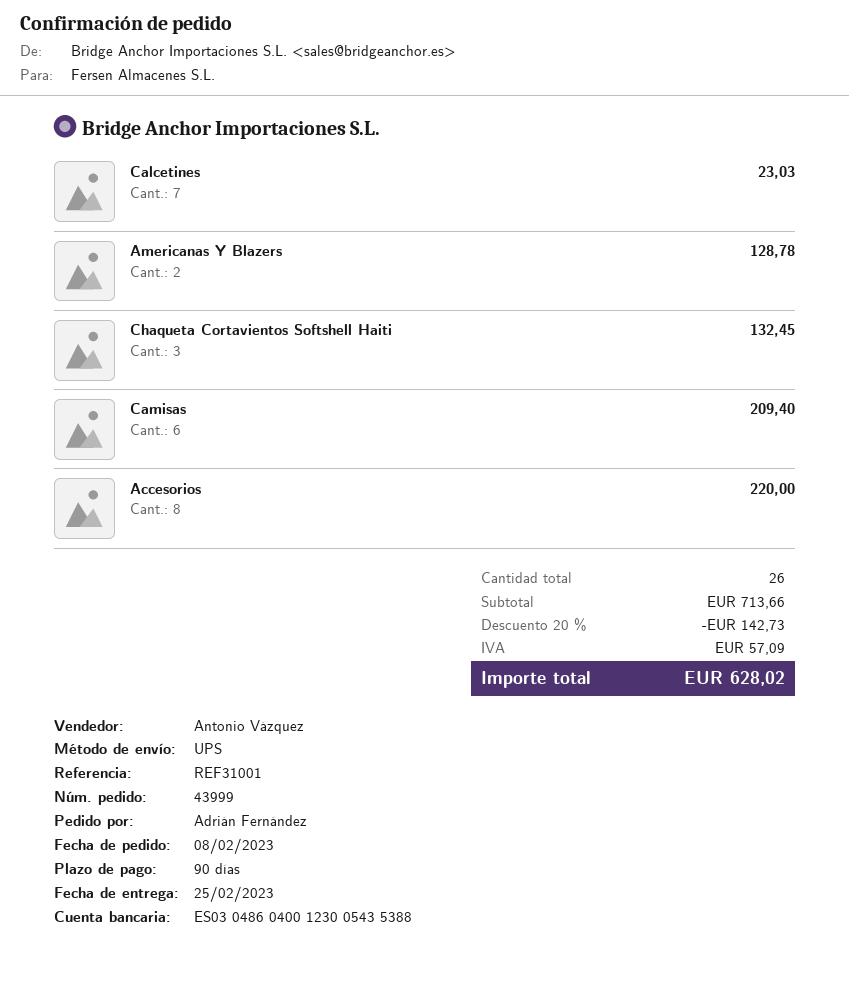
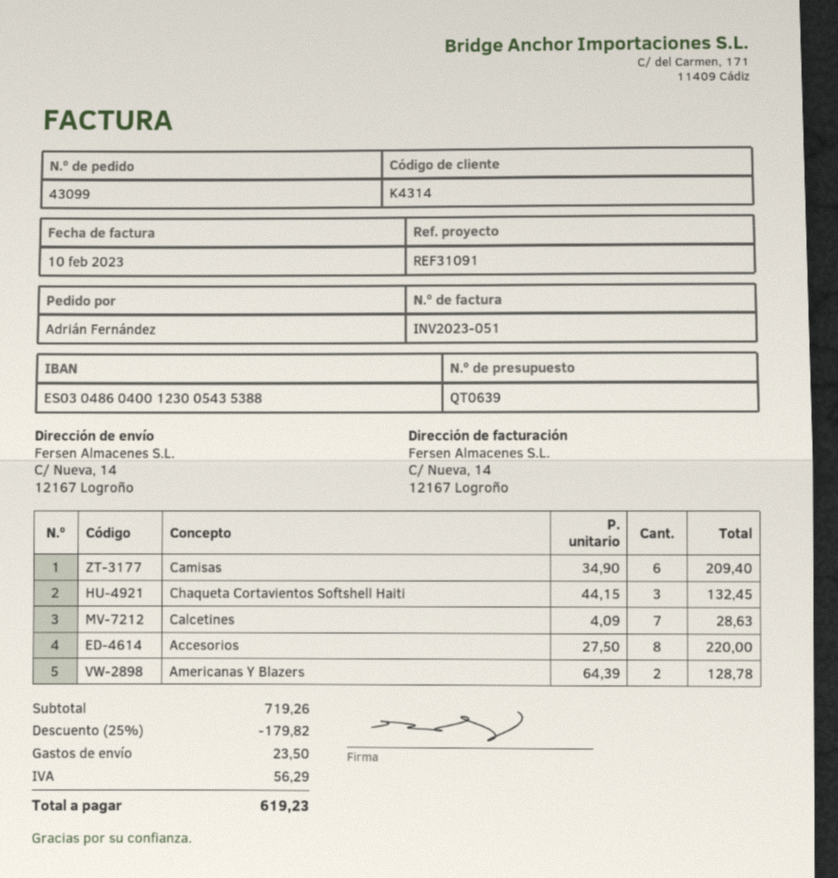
order number: 43999 -> 43099
reference: REF31001 -> REF31091
Calcetines: 7 for 23.03 -> 7 for 28.63
subtotal: 713.66 -> 719.26
discount: 20% = 142.73 -> 25% = 179.82
shipping: none -> 23.50
tax: 57.09 -> 56.29
total: 628.02 -> 619.23

